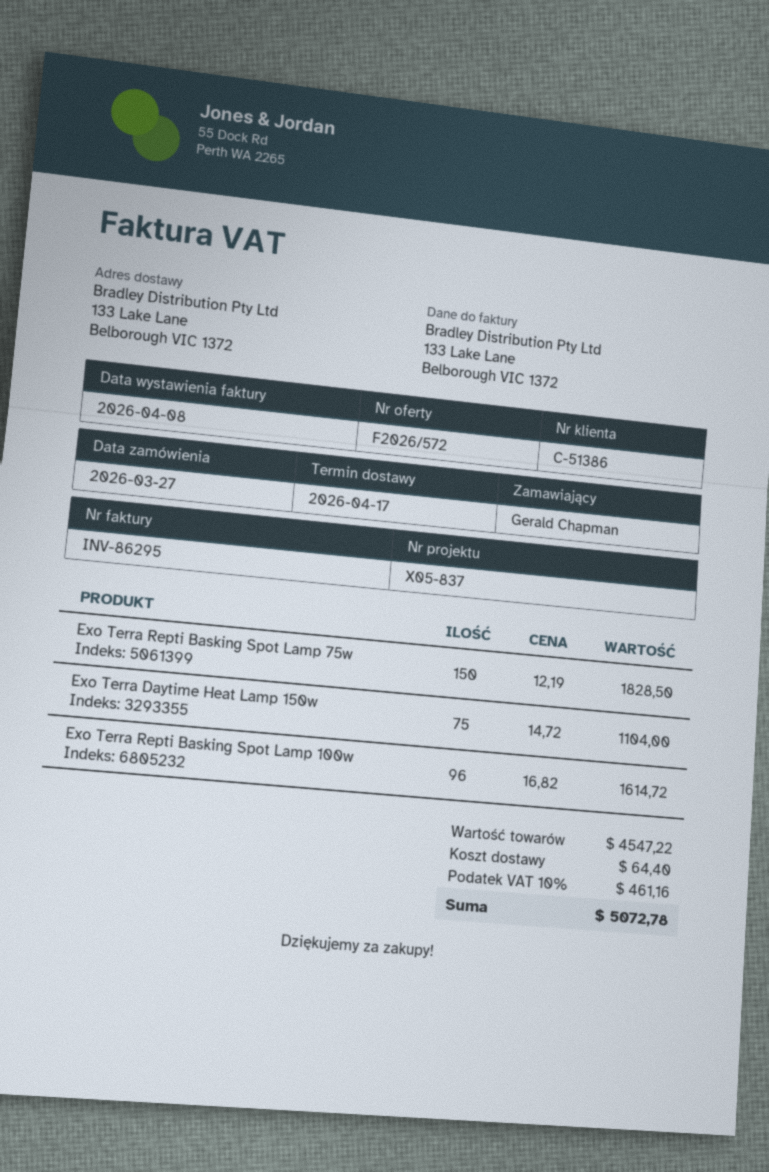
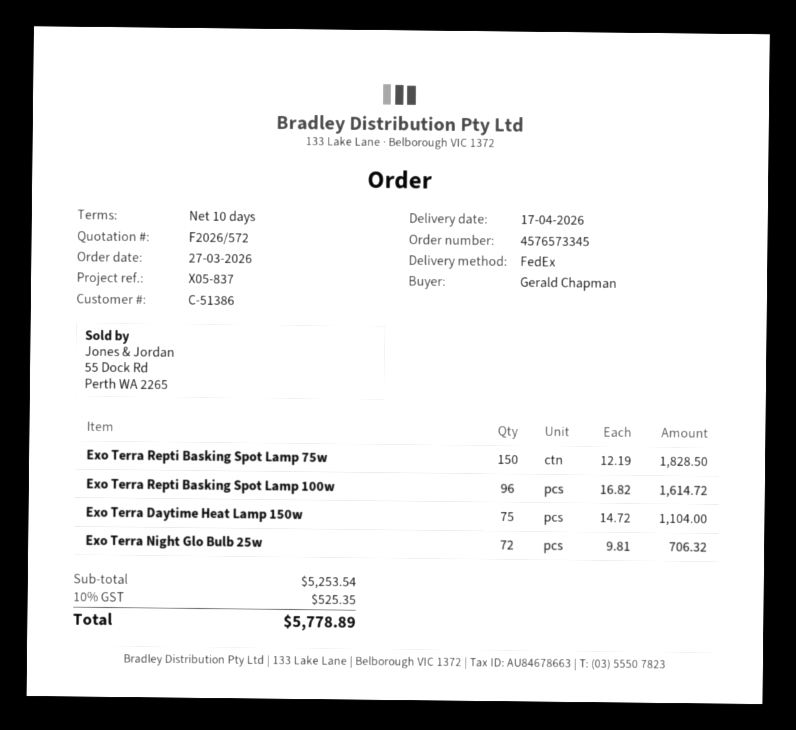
Exo Terra Night Glo Bulb 25w: none -> 72 x 9.81 = 706.32
subtotal: 4547.22 -> 5253.54
shipping: 64.40 -> none
tax: 10% = 461.16 -> 10% = 525.35
total: 5072.78 -> 5778.89

